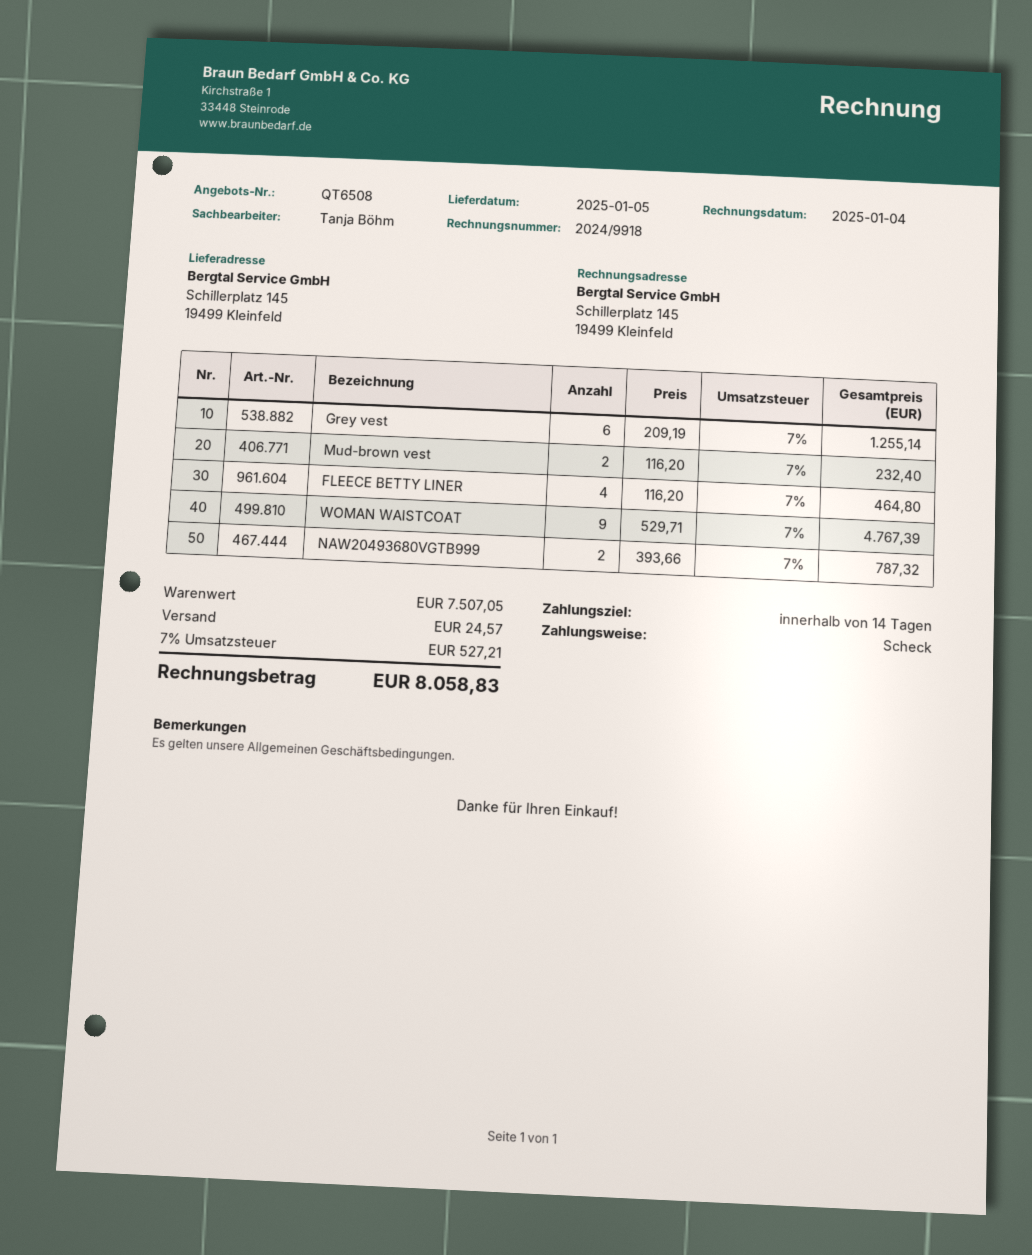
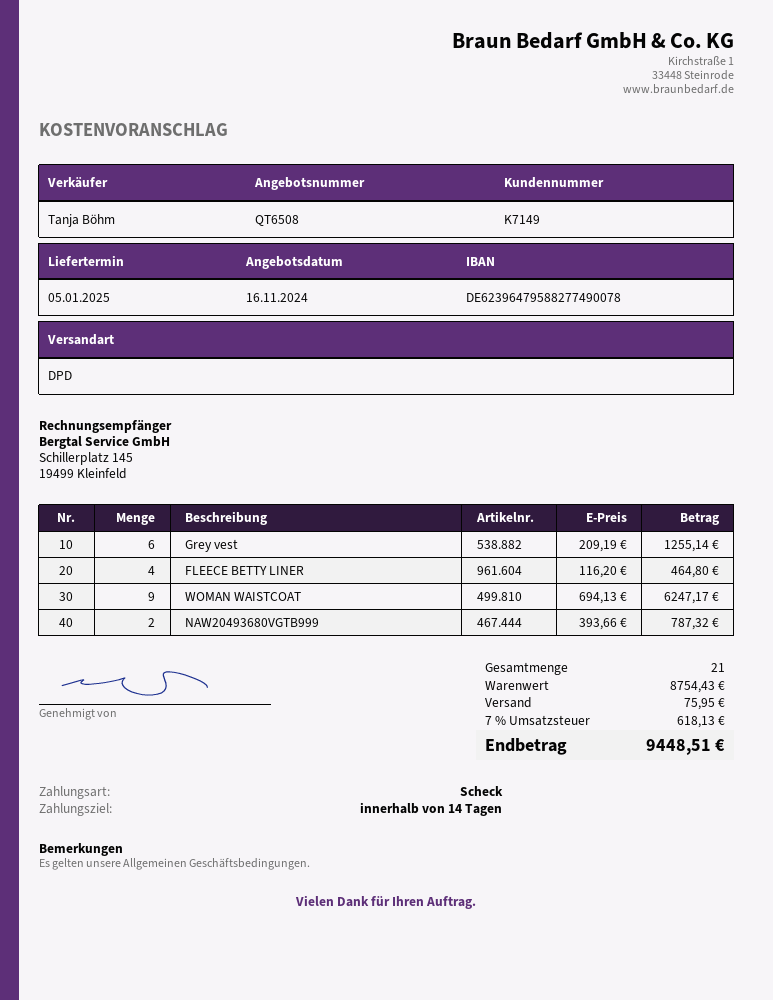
Mud-brown vest: 2 x 116.20 = 232.40 -> none
WOMAN WAISTCOAT: 9 x 529.71 = 4767.39 -> 9 x 694.13 = 6247.17
subtotal: 7507.05 -> 8754.43
shipping: 24.57 -> 75.95
tax: 7% = 527.21 -> 7% = 618.13
total: 8058.83 -> 9448.51

